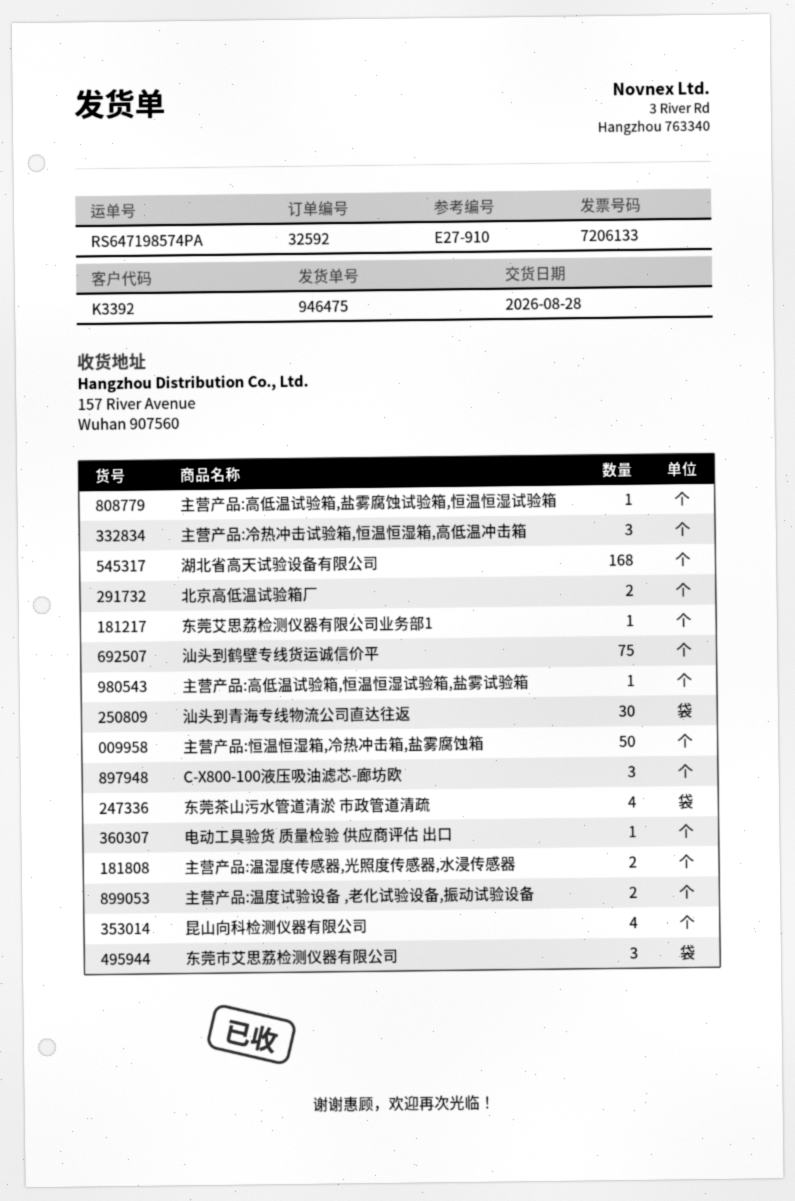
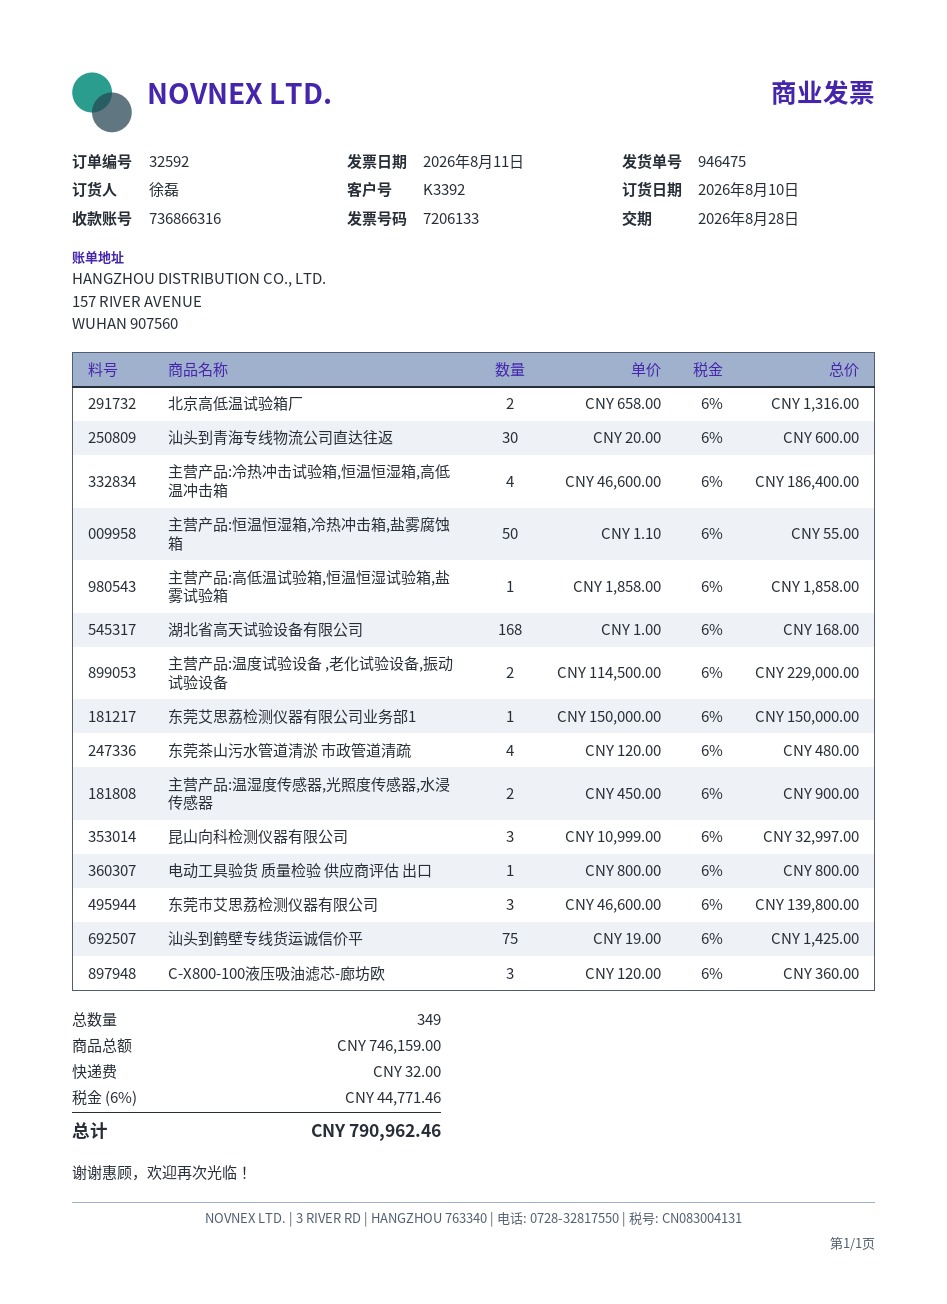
主营产品:高低温试验箱,盐雾腐蚀试验箱,恒温恒湿试验箱: 1 -> none
主营产品:冷热冲击试验箱,恒温恒湿箱,高低温冲击箱: 3 -> 4
昆山向科检测仪器有限公司: 4 -> 3

